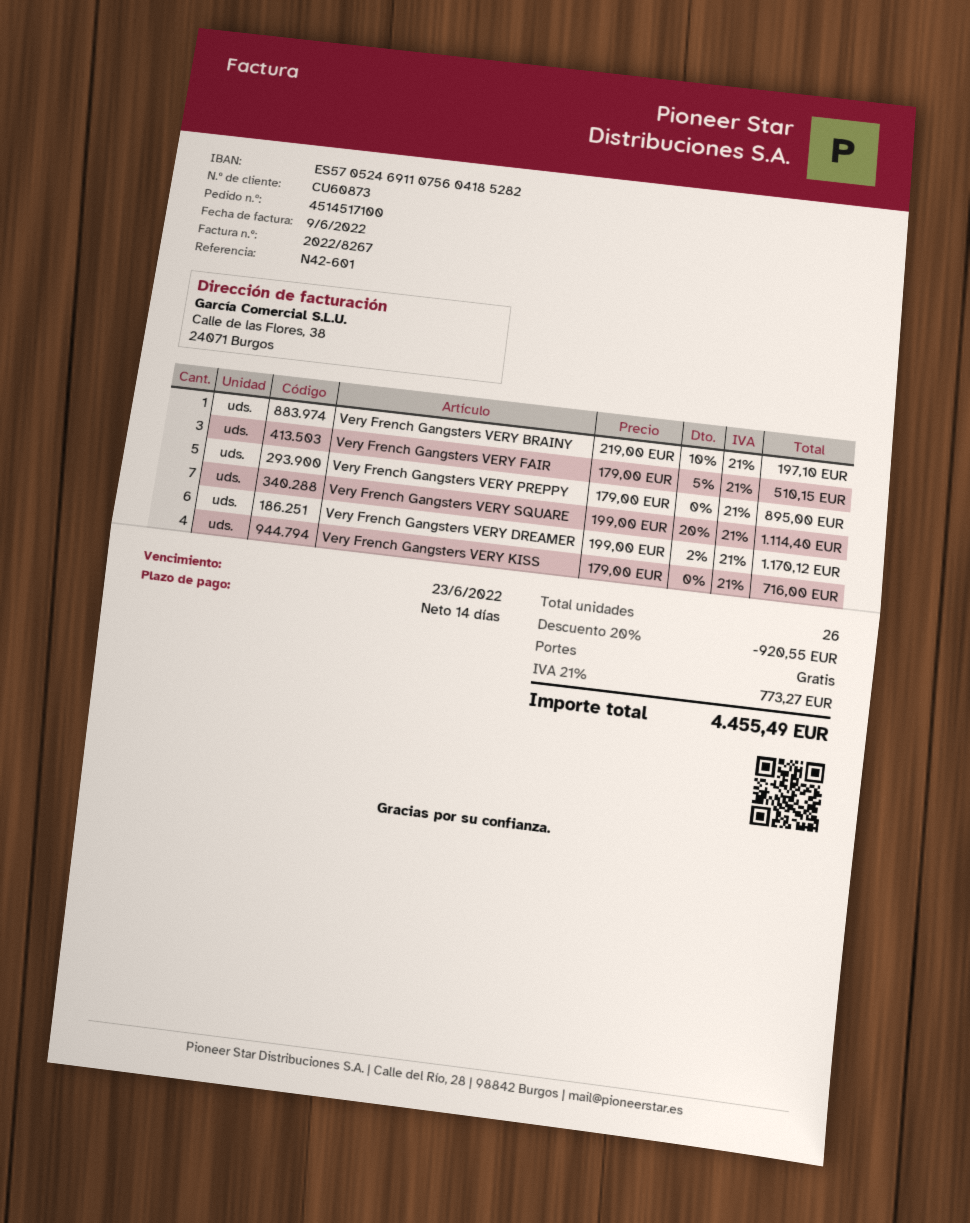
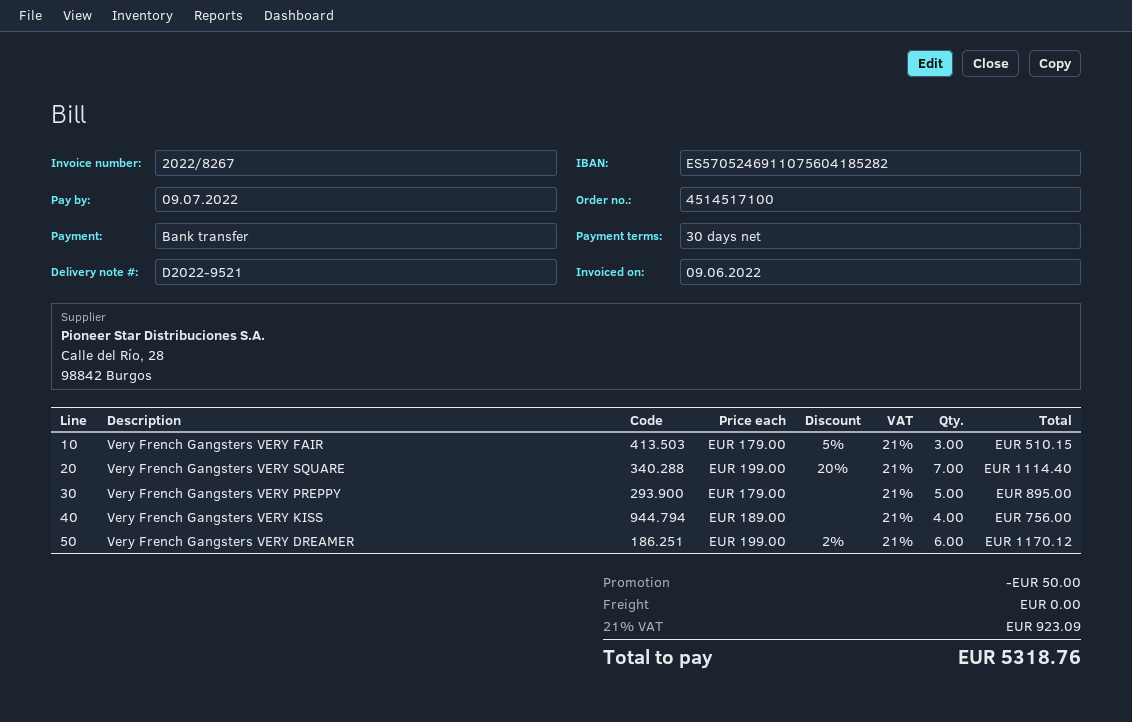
payment terms: 14 days -> 30 days
due date: 2022-06-23 -> 2022-07-09
Very French Gangsters VERY BRAINY: 1 x 219.00 - 10% = 197.10 -> none
Very French Gangsters VERY KISS: 4 x 179.00 = 716.00 -> 4 x 189.00 = 756.00
discount: 920.55 -> 50.00
tax: 21% = 773.27 -> 21% = 923.09
total: 4455.49 -> 5318.76

